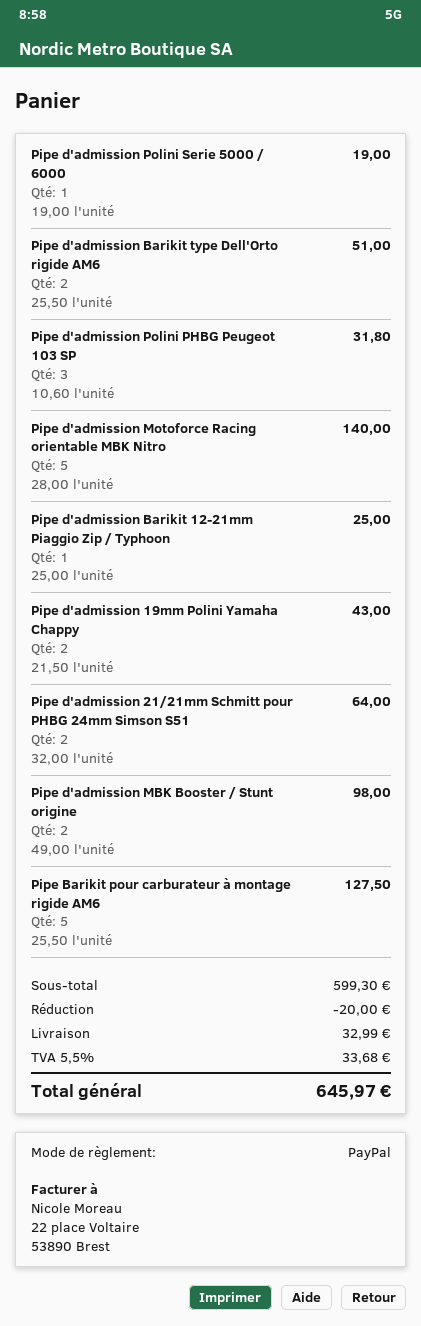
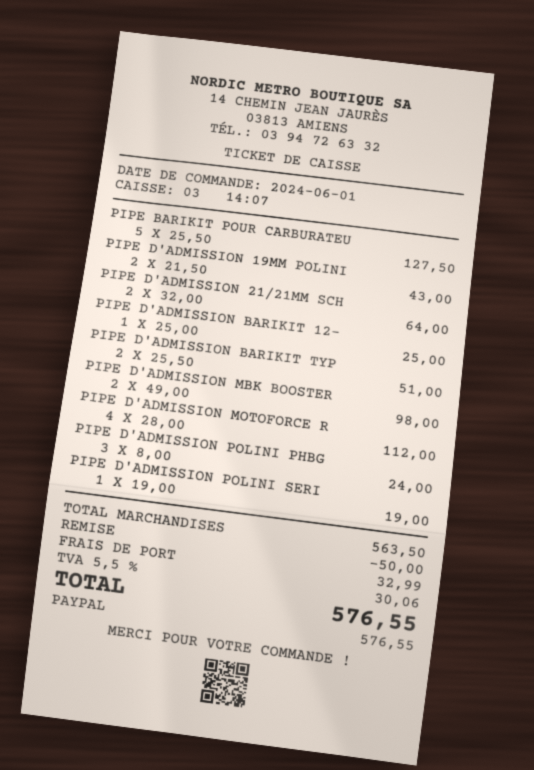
Pipe d'admission Polini PHBG Peugeot 103 SP: 3 x 10.60 = 31.80 -> 3 x 8.00 = 24.00
Pipe d'admission Motoforce Racing orientable MBK Nitro: 5 x 28.00 = 140.00 -> 4 x 28.00 = 112.00
subtotal: 599.30 -> 563.50
discount: 20.00 -> 50.00
tax: 5.5% = 33.68 -> 5.5% = 30.06
total: 645.97 -> 576.55

